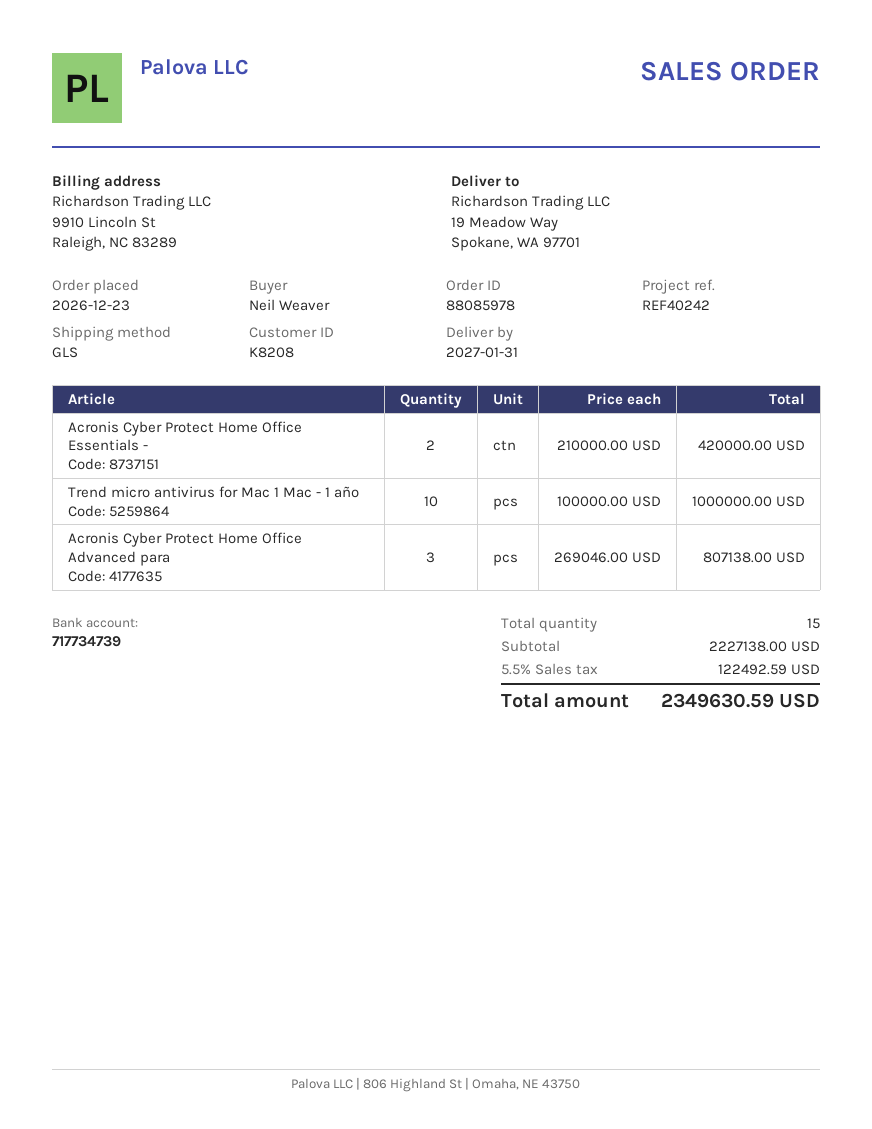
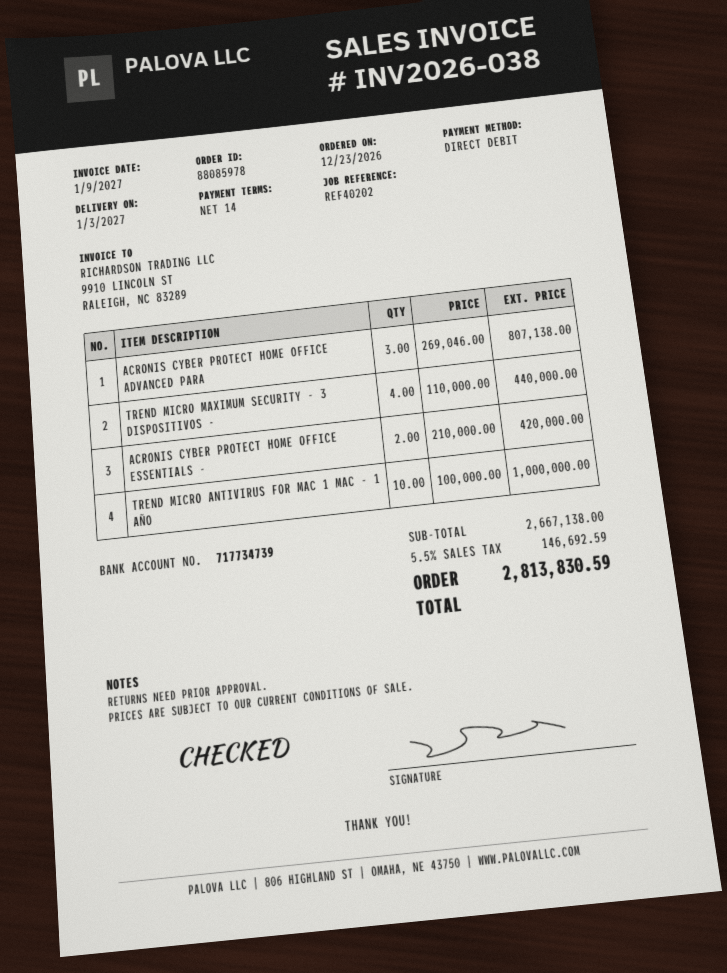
delivery date: 2027-01-31 -> 2027-01-03
reference: REF40242 -> REF40202
TREND MICRO MAXIMUM SECURITY - 3 DISPOSITIVOS -: none -> 4 x 110000.00 = 440000.00
subtotal: 2227138.00 -> 2667138.00
tax: 5.5% = 122492.59 -> 5.5% = 146692.59
total: 2349630.59 -> 2813830.59

